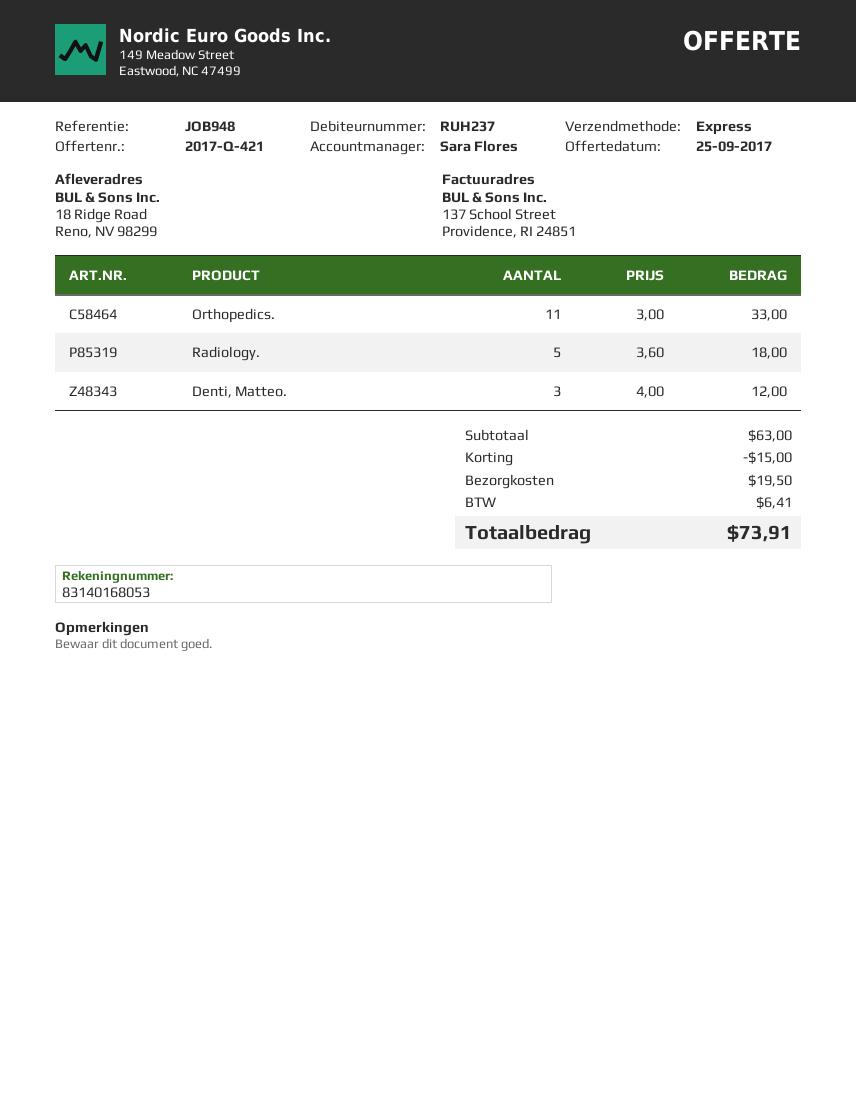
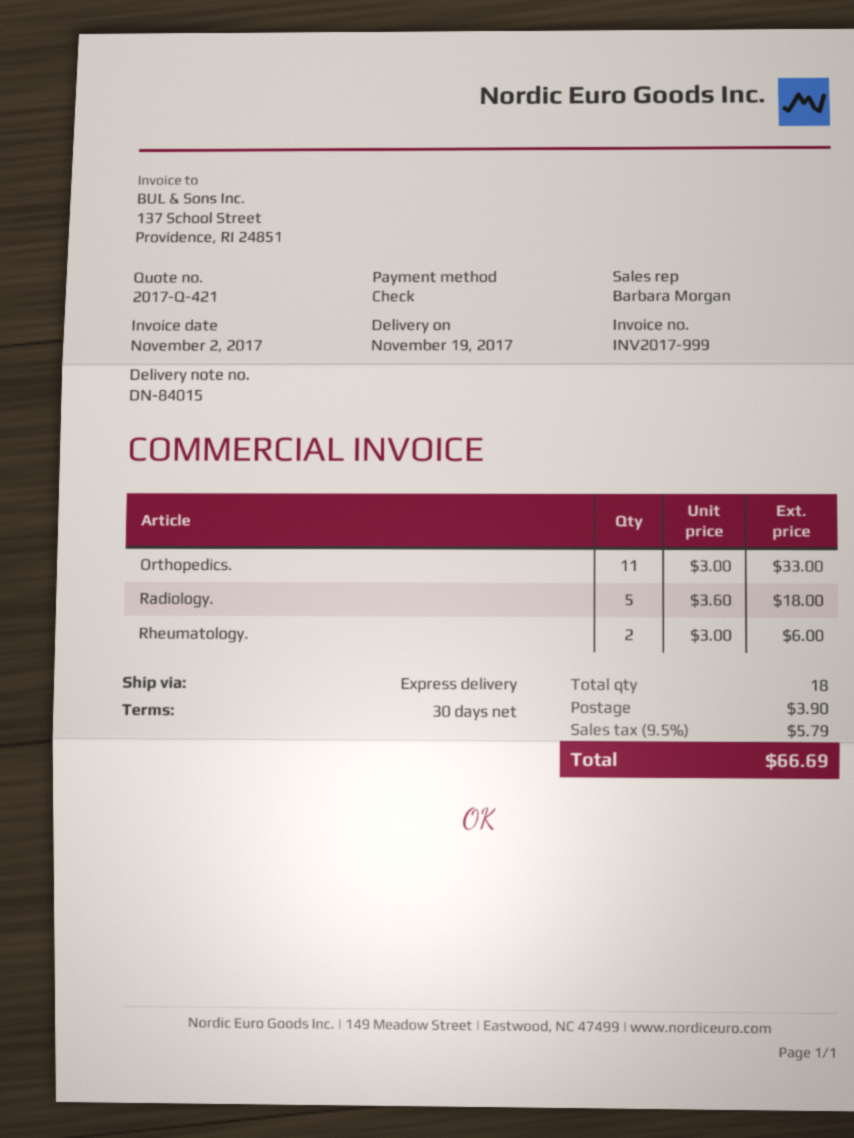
sales rep: Sara Flores -> Barbara Morgan
Denti, Matteo.: 3 x 4.00 = 12.00 -> none
Rheumatology.: none -> 2 x 3.00 = 6.00
discount: 15.00 -> none
shipping: 19.50 -> 3.90
tax: 6.41 -> 5.79
total: 73.91 -> 66.69

